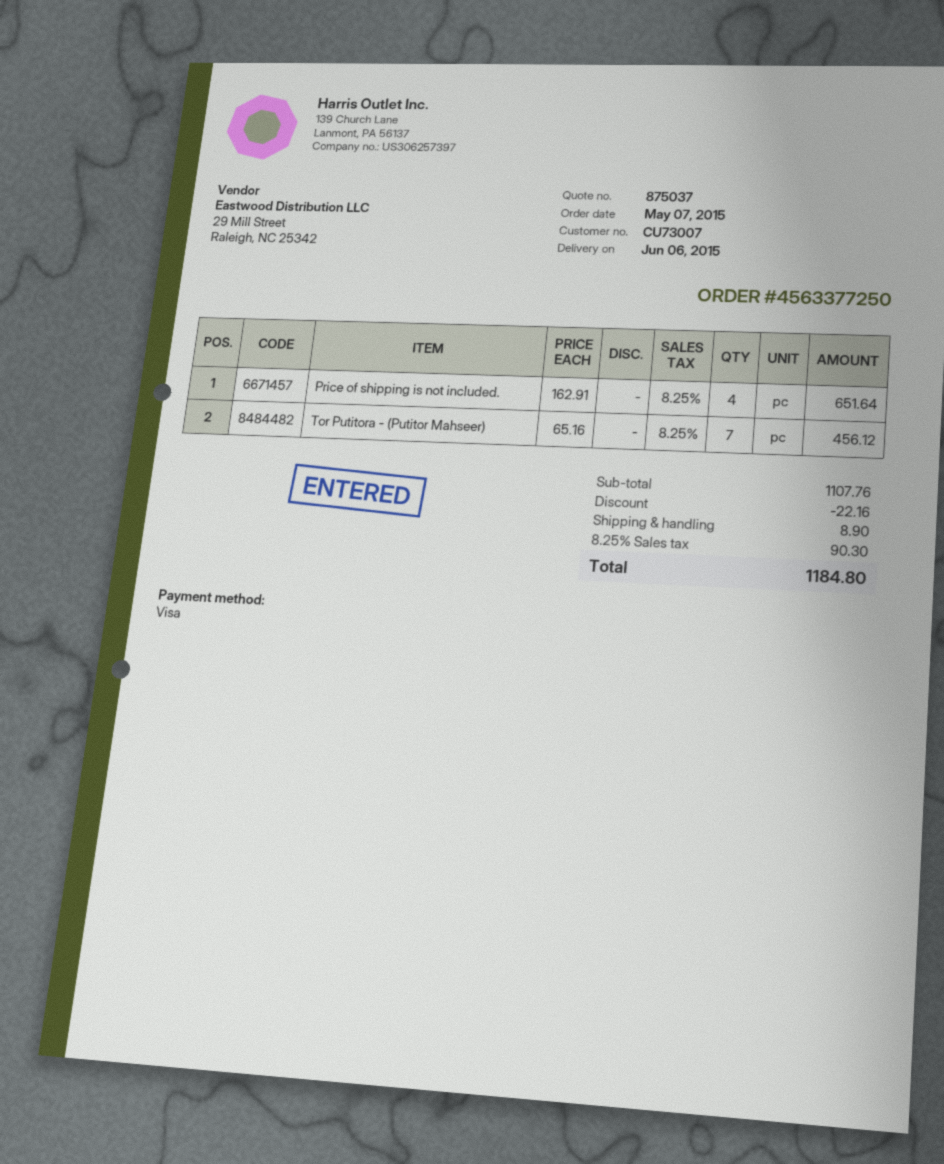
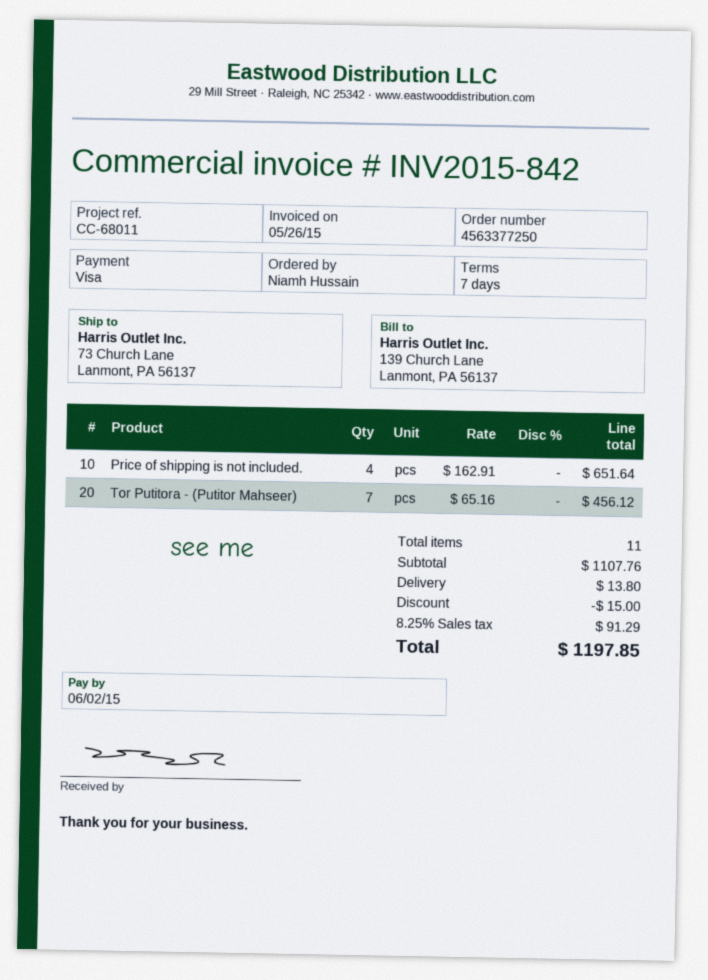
discount: 22.16 -> 15.00
shipping: 8.90 -> 13.80
tax: 8.25% = 90.30 -> 8.25% = 91.29
total: 1184.80 -> 1197.85

